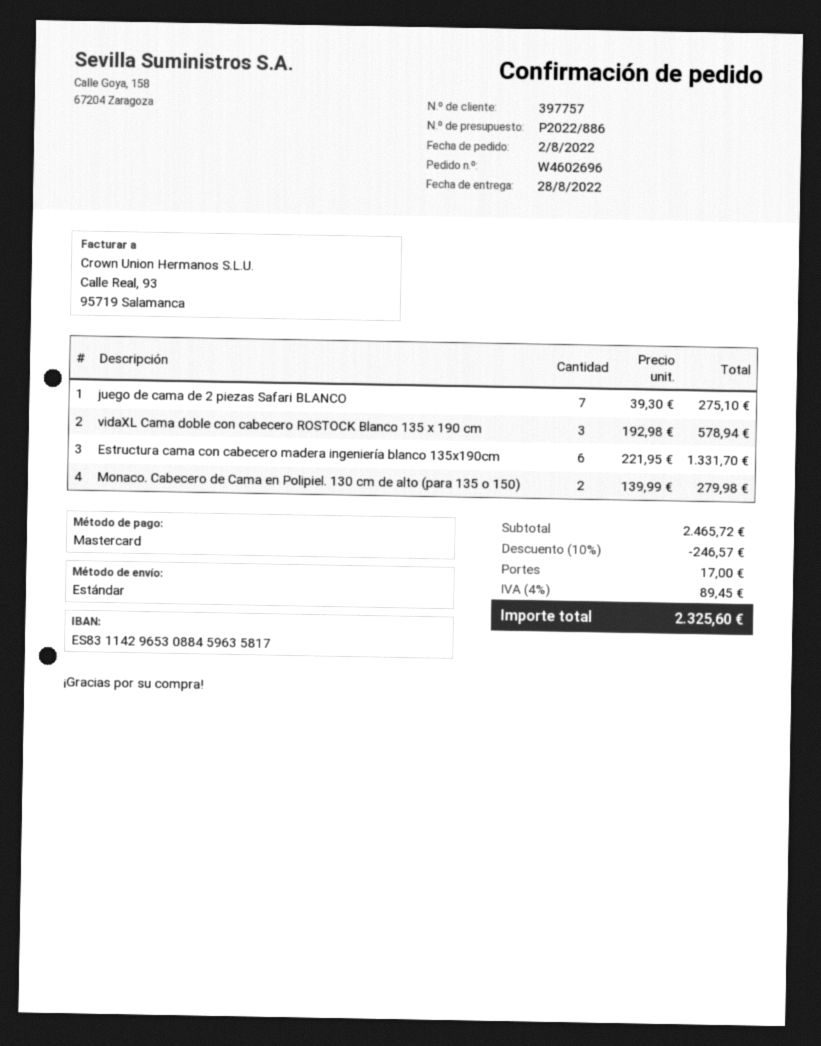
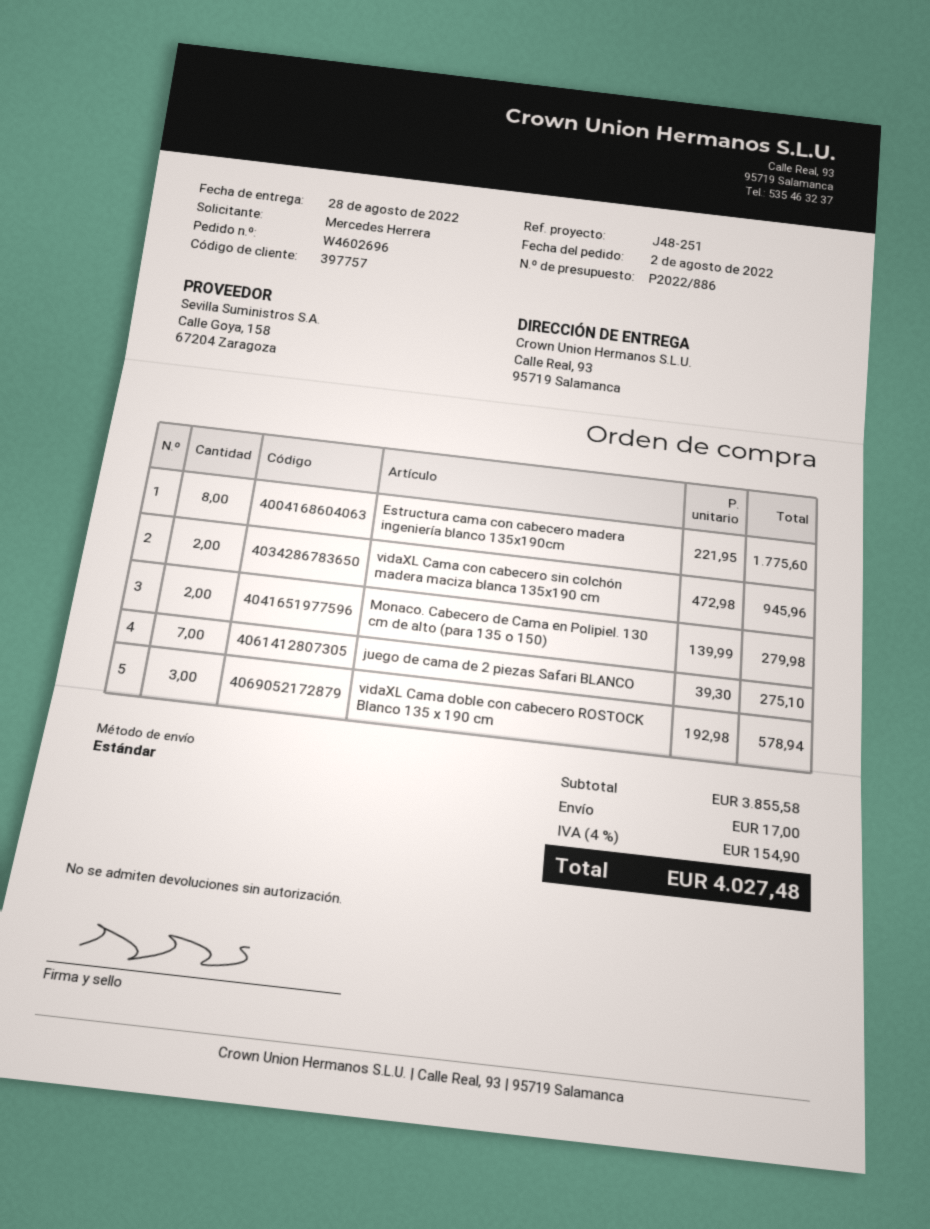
Estructura cama con cabecero madera ingeniería blanco 135x190cm: 6 x 221.95 = 1331.70 -> 8 x 221.95 = 1775.60
vidaXL Cama con cabecero sin colchón madera maciza blanca 135x190 cm: none -> 2 x 472.98 = 945.96
subtotal: 2465.72 -> 3855.58
discount: 10% = 246.57 -> none
tax: 4% = 89.45 -> 4% = 154.90
total: 2325.60 -> 4027.48

